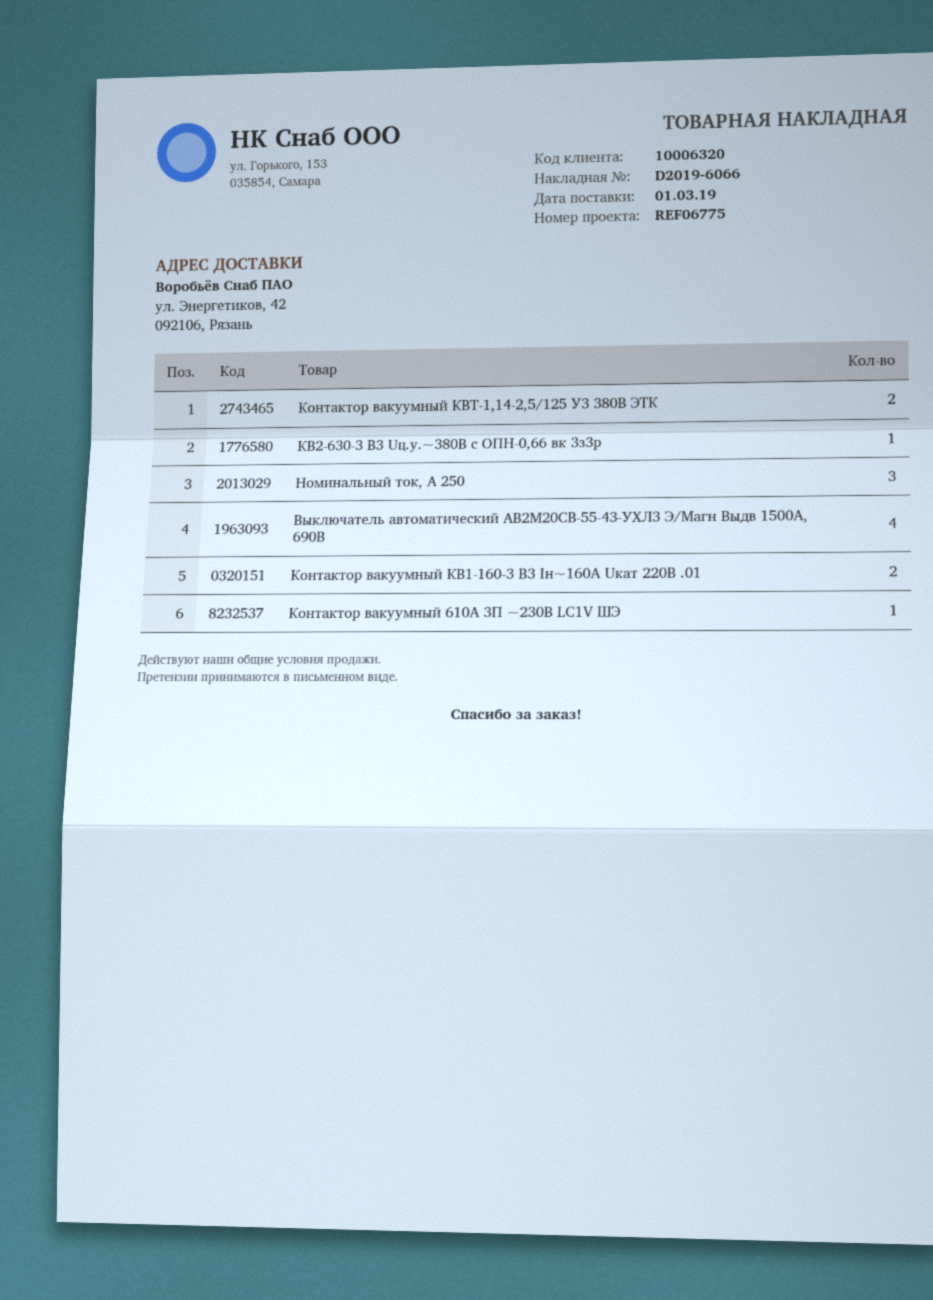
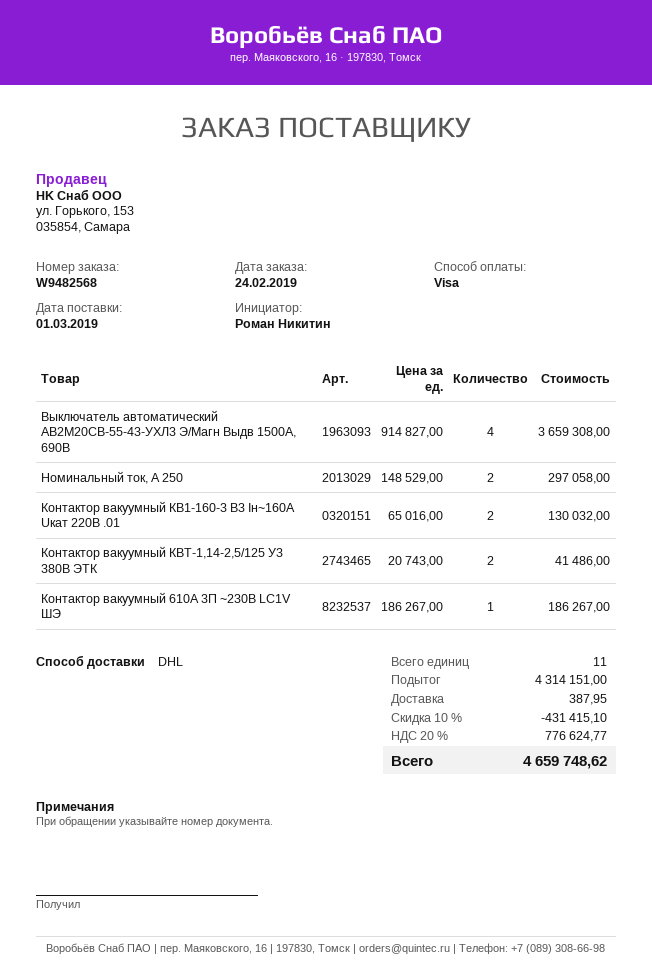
КВ2-630-3 В3 Uц.у.~380В с ОПН-0,66 вк 3з3р: 1 -> none
Номинальный ток, А 250: 3 -> 2

